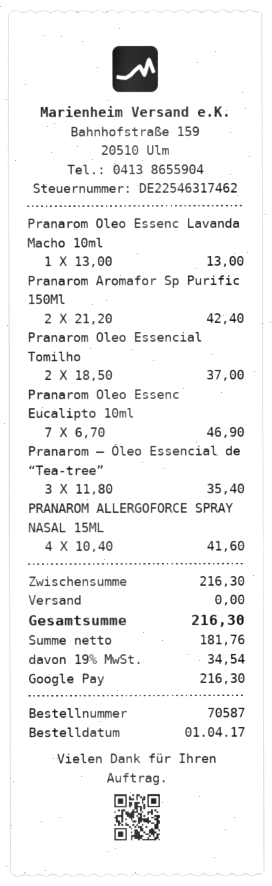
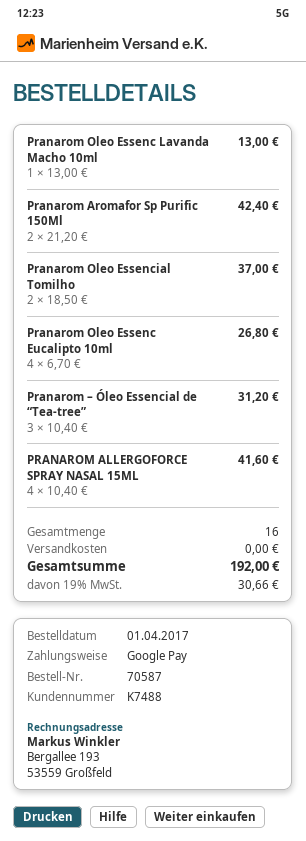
Pranarom Oleo Essenc Eucalipto 10ml: 7 x 6.70 = 46.90 -> 4 x 6.70 = 26.80
Pranarom – Óleo Essencial de “Tea-tree”: 3 x 11.80 = 35.40 -> 3 x 10.40 = 31.20
tax: 19% = 34.54 -> 19% = 30.66
total: 216.30 -> 192.00

